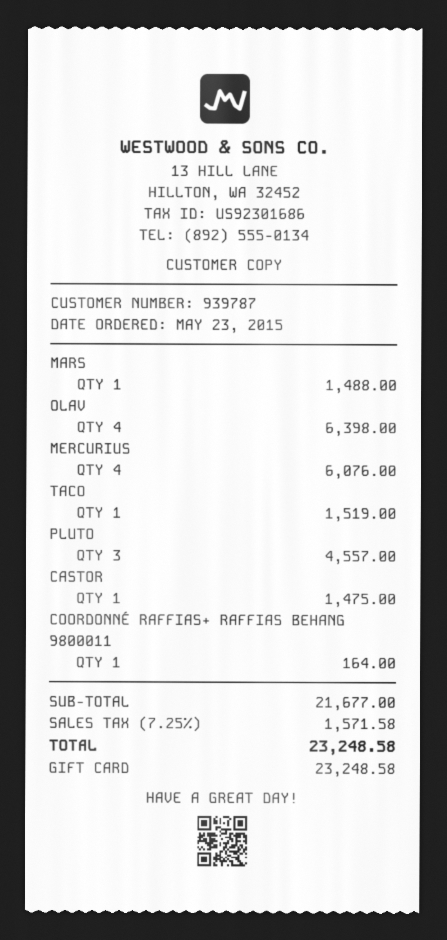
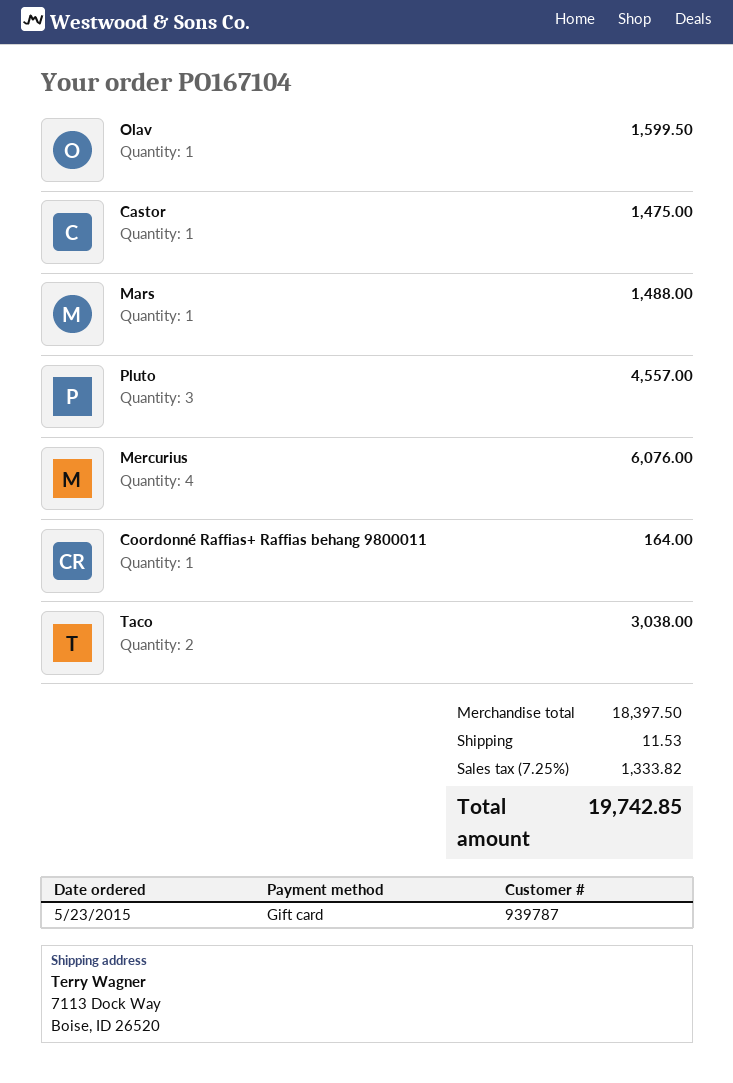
OLAV: 4 for 6398.00 -> 1 for 1599.50
TACO: 1 for 1519.00 -> 2 for 3038.00
subtotal: 21677.00 -> 18397.50
shipping: none -> 11.53
tax: 7.25% = 1571.58 -> 7.25% = 1333.82
total: 23248.58 -> 19742.85

